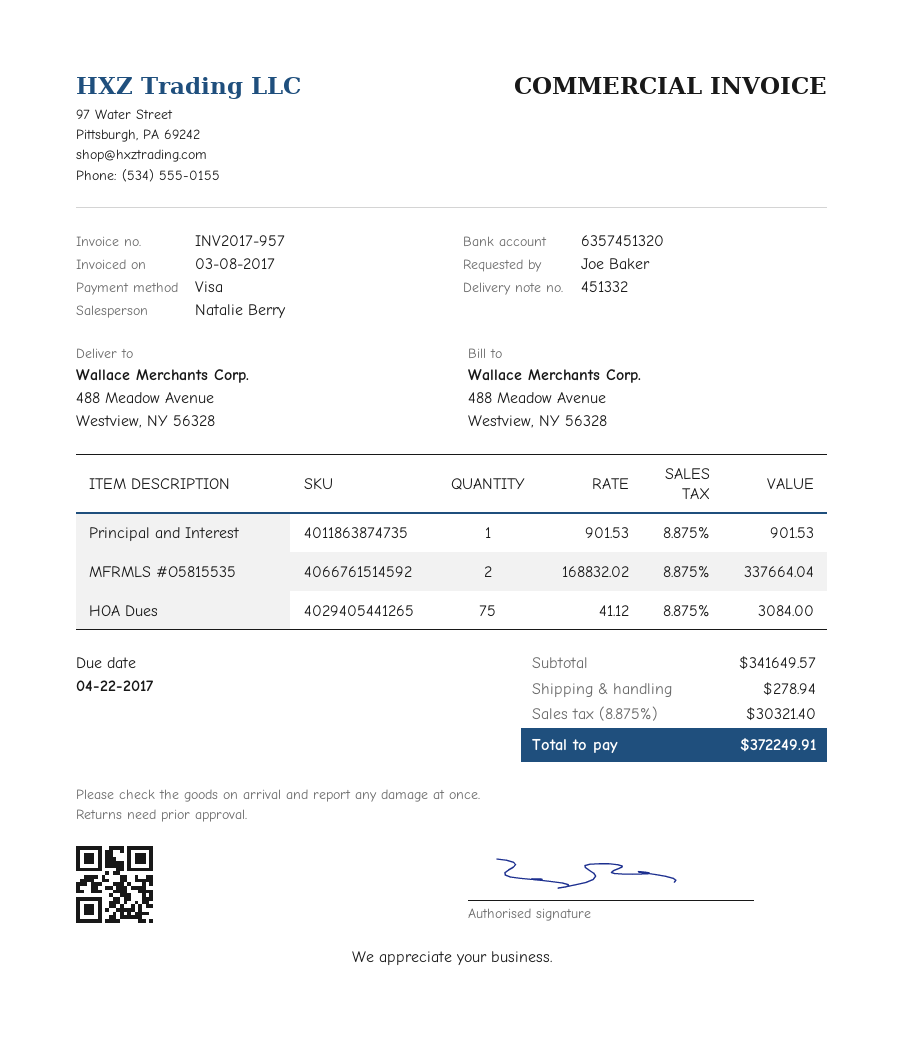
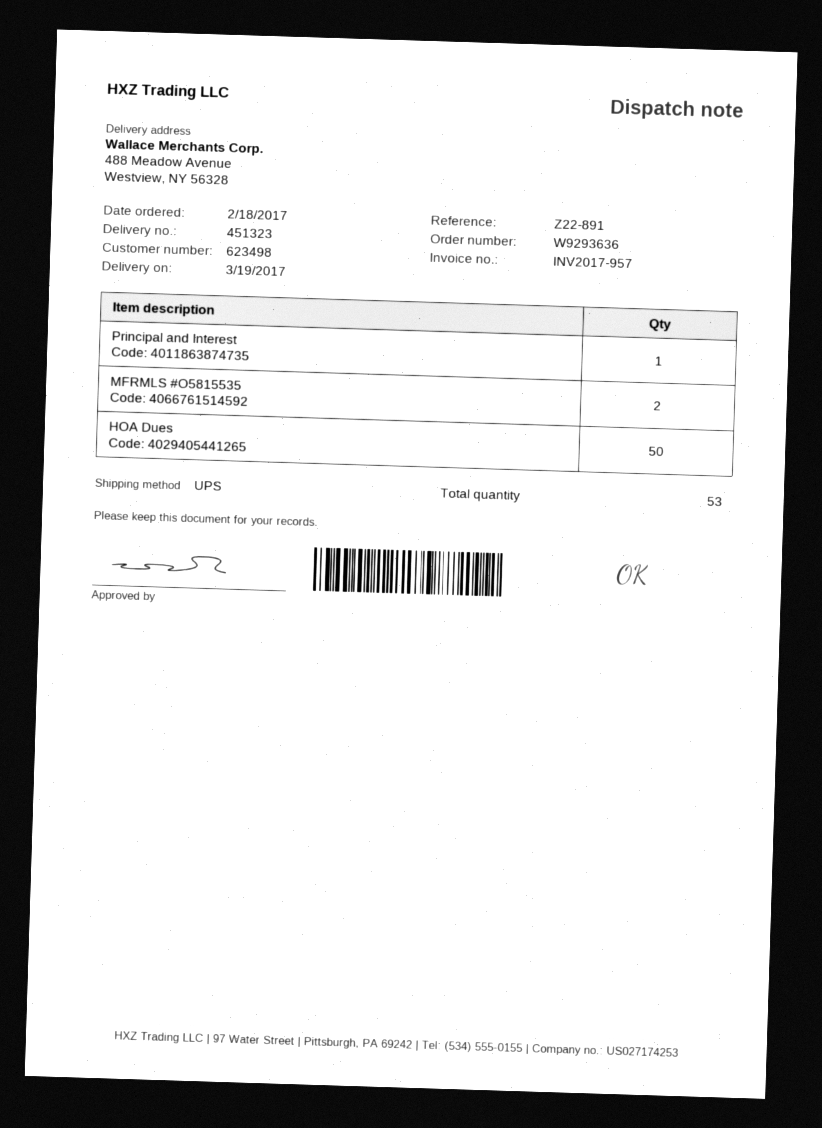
delivery note number: 451332 -> 451323
HOA Dues: 75 -> 50

